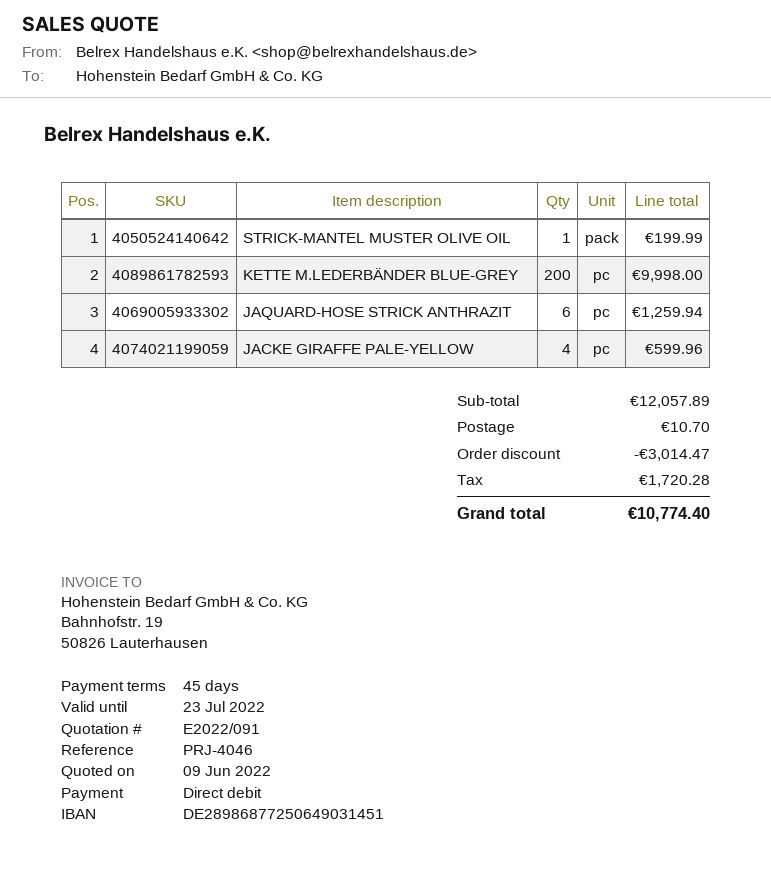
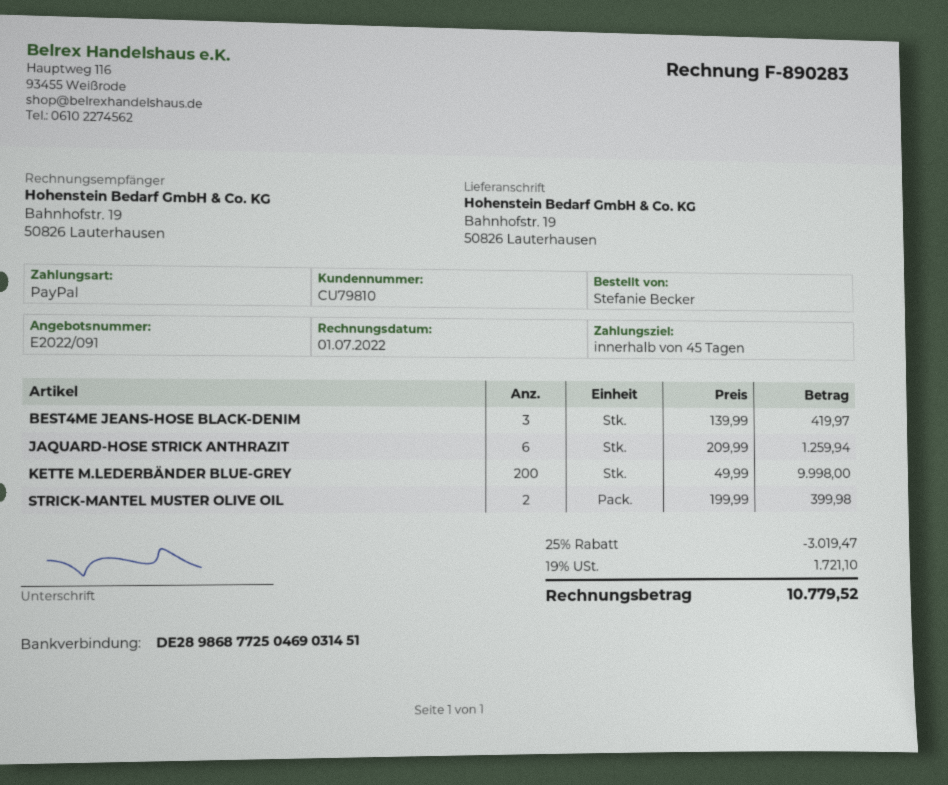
payment method: direct debit -> PayPal
bank account: DE28986877250649031451 -> DE28986877250469031451
STRICK-MANTEL MUSTER OLIVE OIL: 1 for 199.99 -> 2 for 399.98
JACKE GIRAFFE PALE-YELLOW: 4 for 599.96 -> none
BEST4ME JEANS-HOSE BLACK-DENIM: none -> 3 for 419.97
discount: 3014.47 -> 3019.47
shipping: 10.70 -> none
tax: 1720.28 -> 1721.10
total: 10774.40 -> 10779.52

